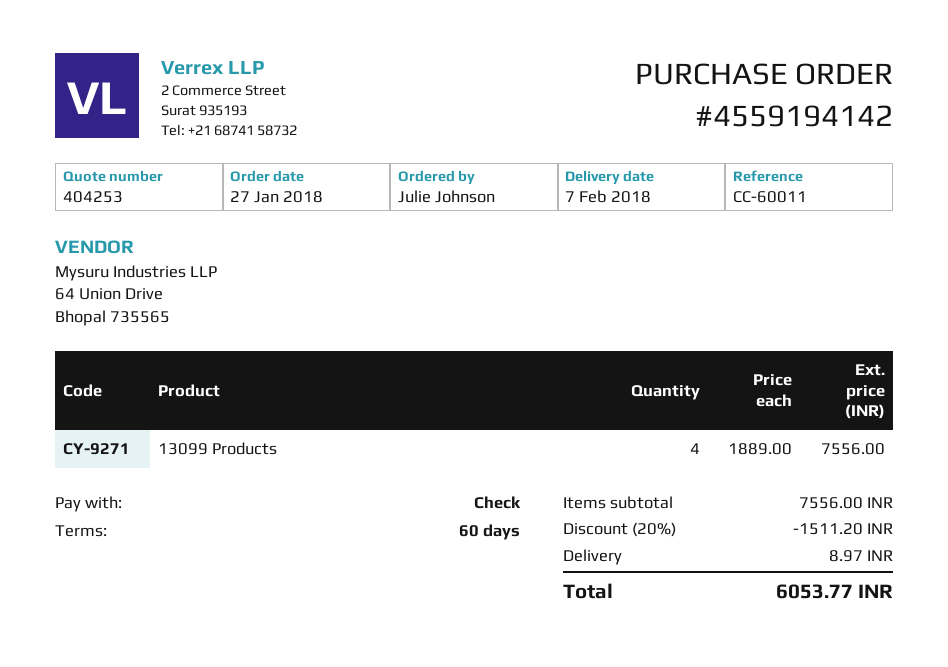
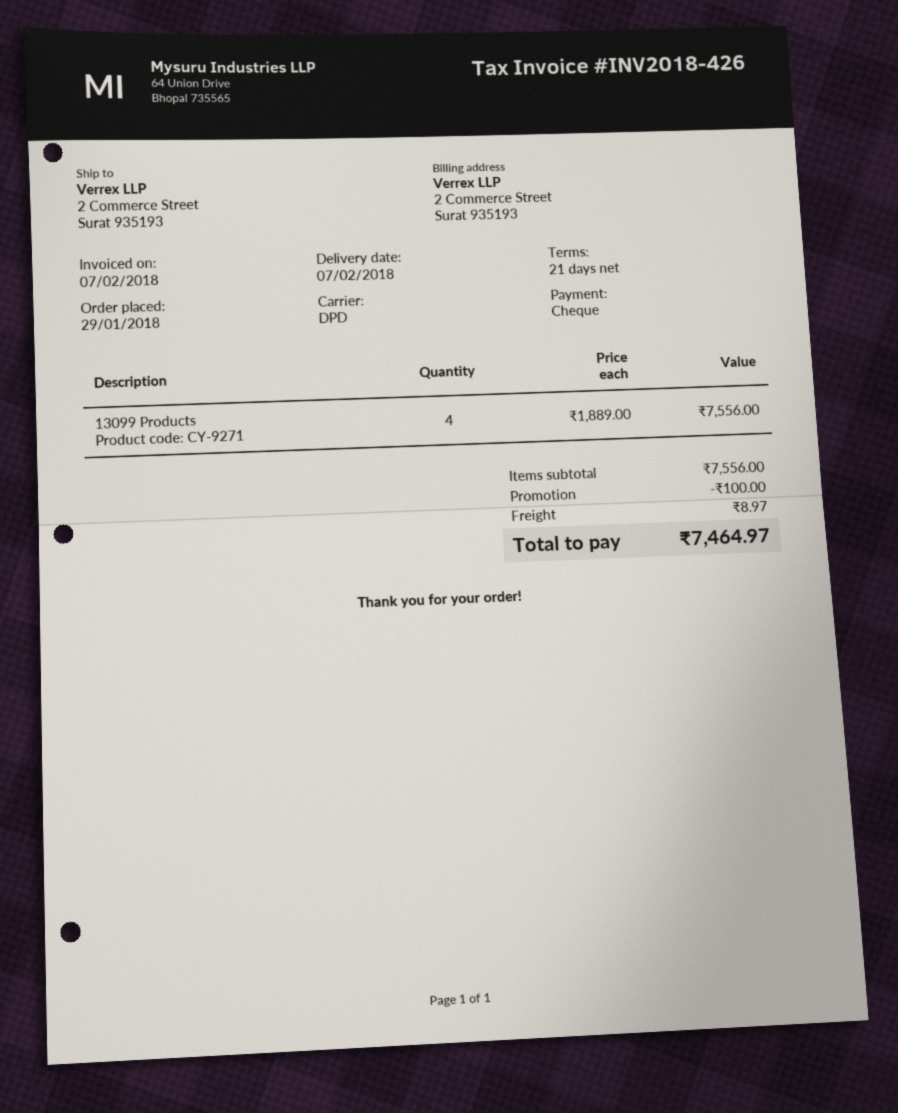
order date: 2018-01-27 -> 2018-01-29
payment terms: 60 days -> 21 days
discount: 1511.20 -> 100.00
total: 6053.77 -> 7464.97

